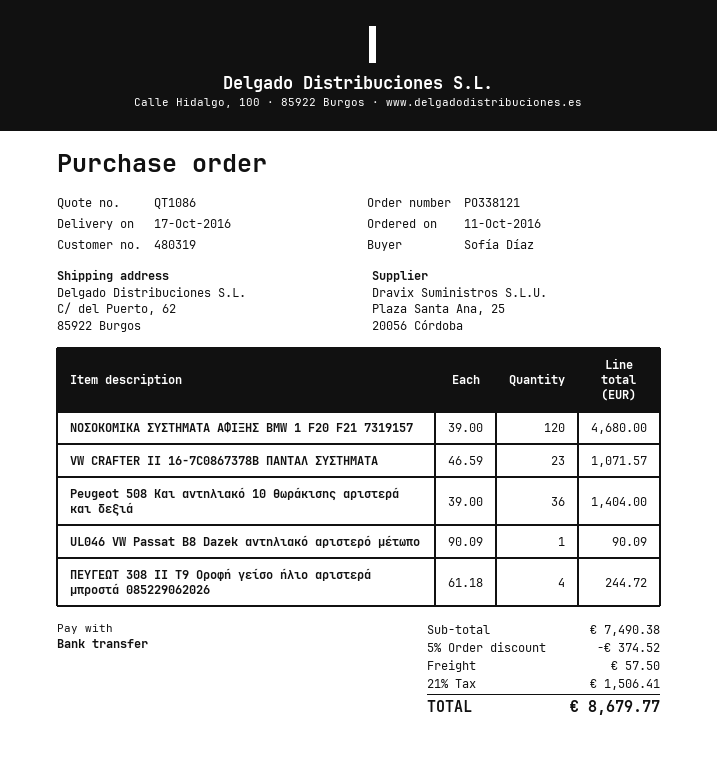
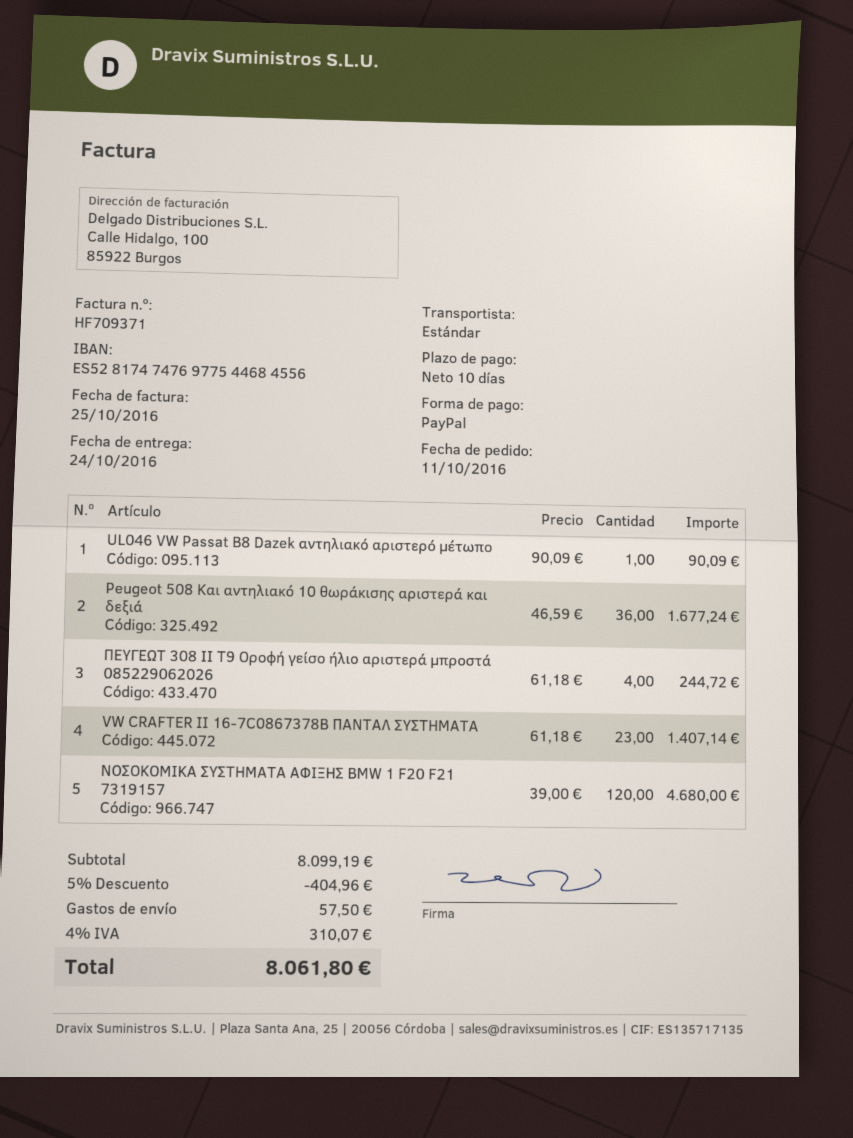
delivery date: 2016-10-17 -> 2016-10-24
payment method: bank transfer -> PayPal
VW CRAFTER II 16-7C0867378B ΠΑΝΤΑΛ ΣΥΣΤΗΜΑΤΑ: 23 x 46.59 = 1071.57 -> 23 x 61.18 = 1407.14
Peugeot 508 Και αντηλιακό 10 θωράκισης αριστερά και δεξιά: 36 x 39.00 = 1404.00 -> 36 x 46.59 = 1677.24
subtotal: 7490.38 -> 8099.19
discount: 5% = 374.52 -> 5% = 404.96
tax: 21% = 1506.41 -> 4% = 310.07
total: 8679.77 -> 8061.80

